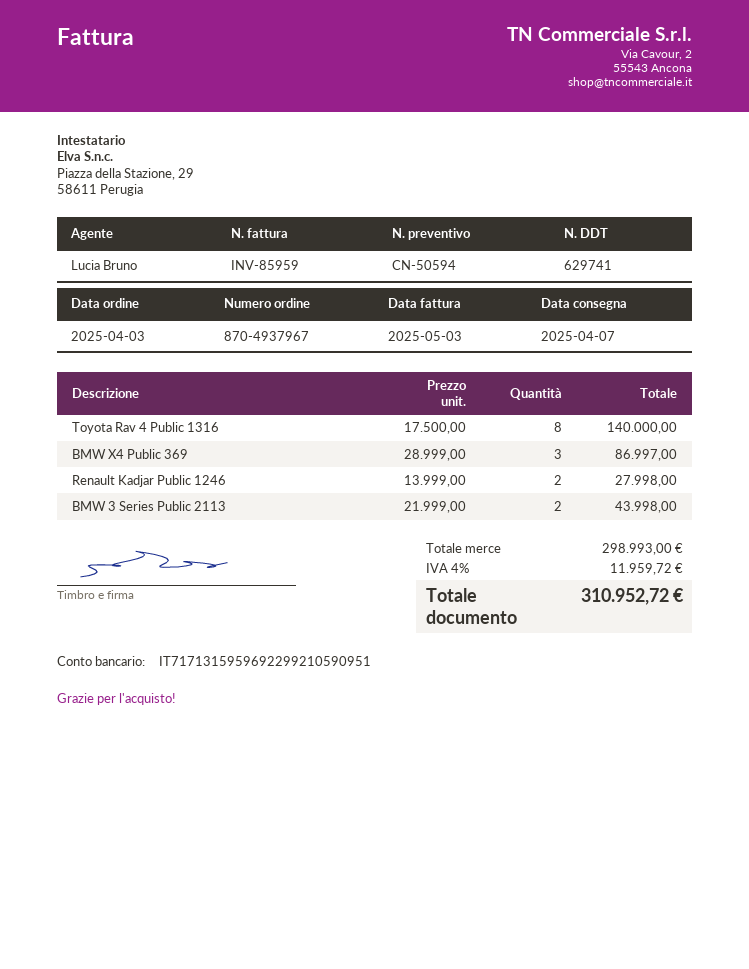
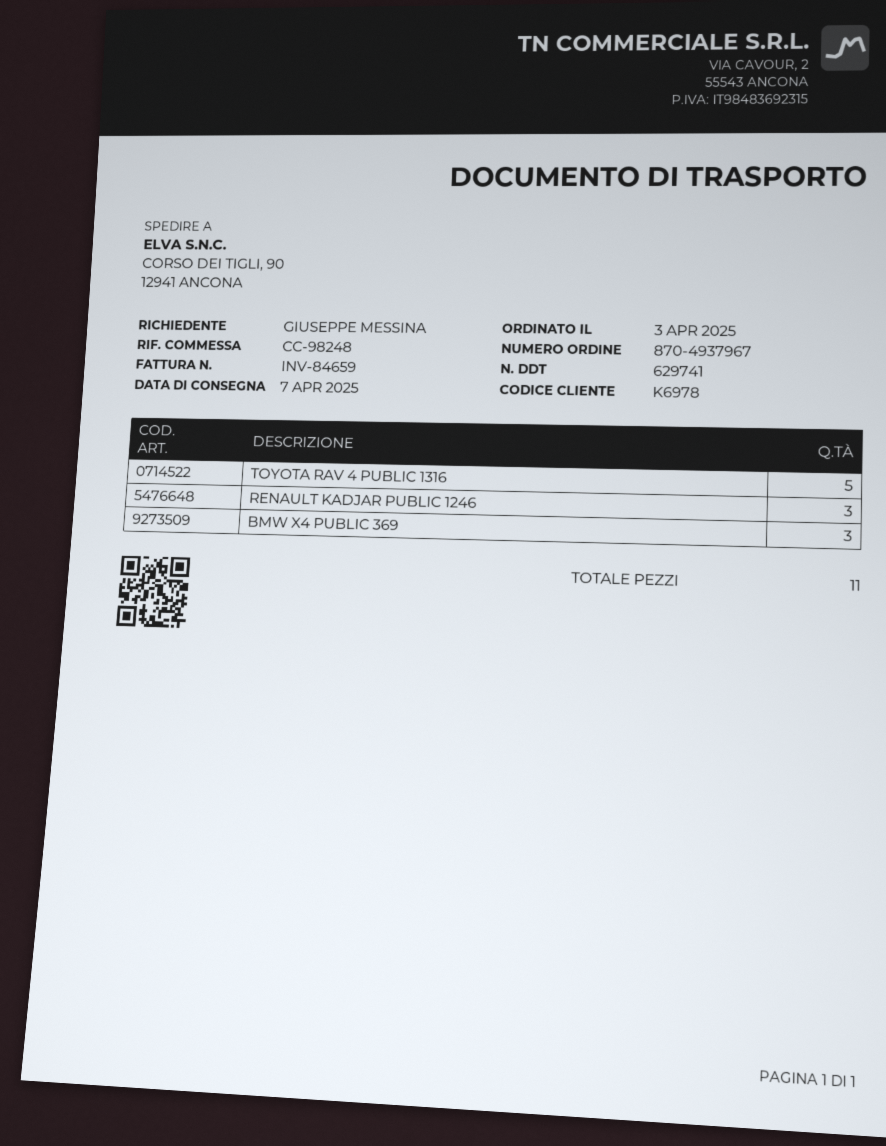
invoice number: INV-85959 -> INV-84659
Toyota Rav 4 Public 1316: 8 -> 5
Renault Kadjar Public 1246: 2 -> 3
BMW 3 Series Public 2113: 2 -> none

